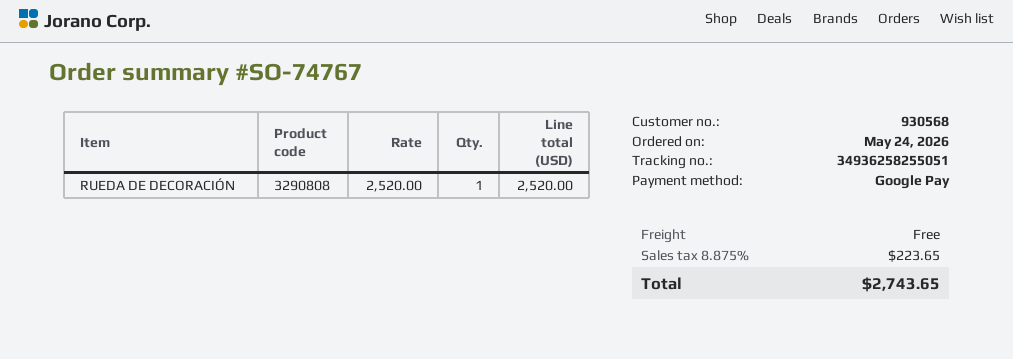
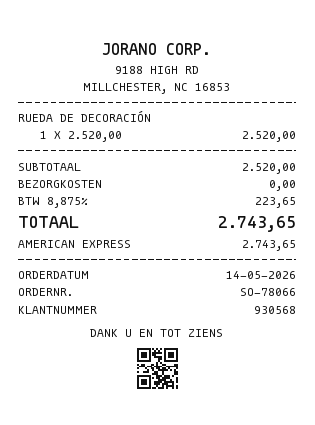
order number: SO-74767 -> SO-78066
order date: 2026-05-24 -> 2026-05-14
payment method: Google Pay -> American Express

